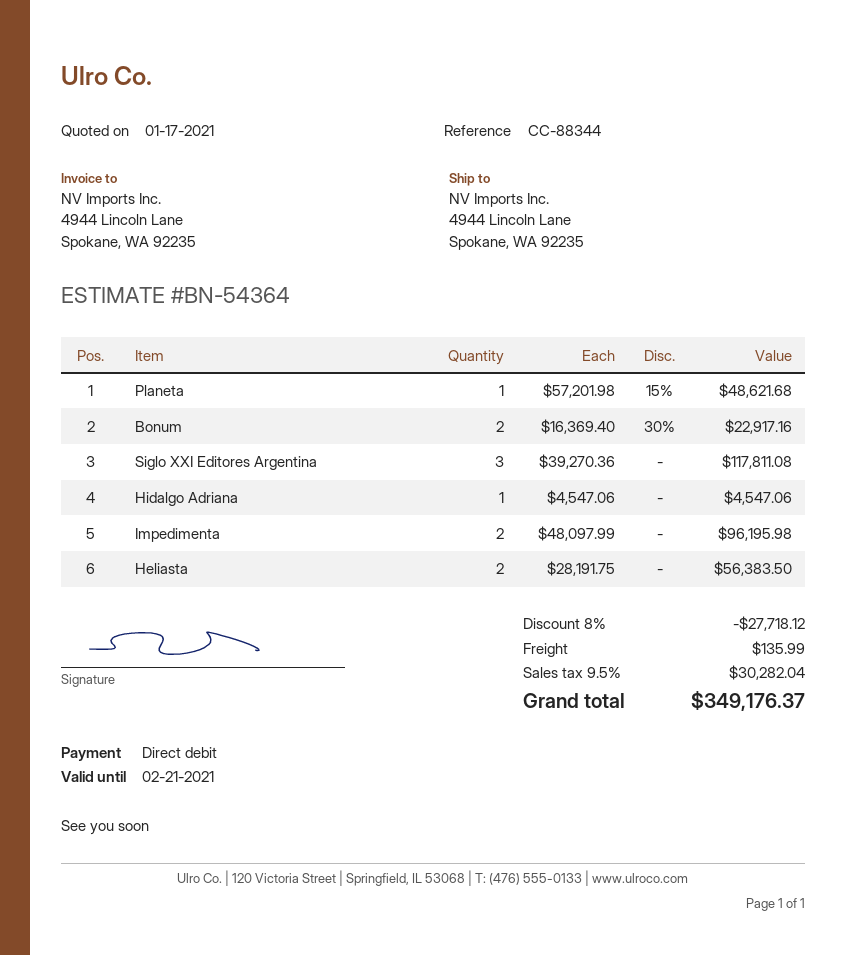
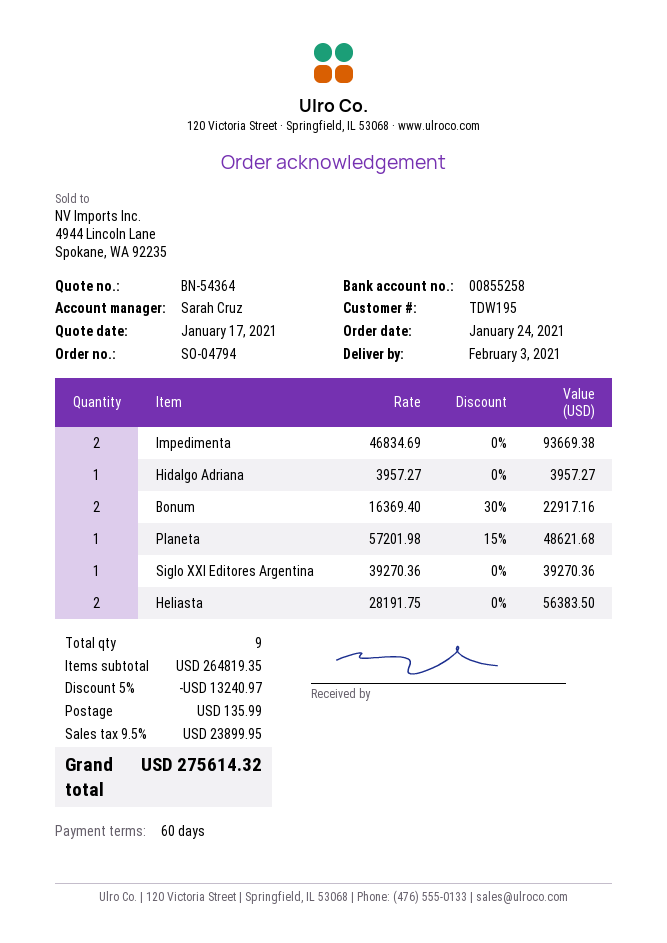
Siglo XXI Editores Argentina: 3 x 39270.36 = 117811.08 -> 1 x 39270.36 = 39270.36
Hidalgo Adriana: 1 x 4547.06 = 4547.06 -> 1 x 3957.27 = 3957.27
Impedimenta: 2 x 48097.99 = 96195.98 -> 2 x 46834.69 = 93669.38
discount: 8% = 27718.12 -> 5% = 13240.97
tax: 9.5% = 30282.04 -> 9.5% = 23899.95
total: 349176.37 -> 275614.32

